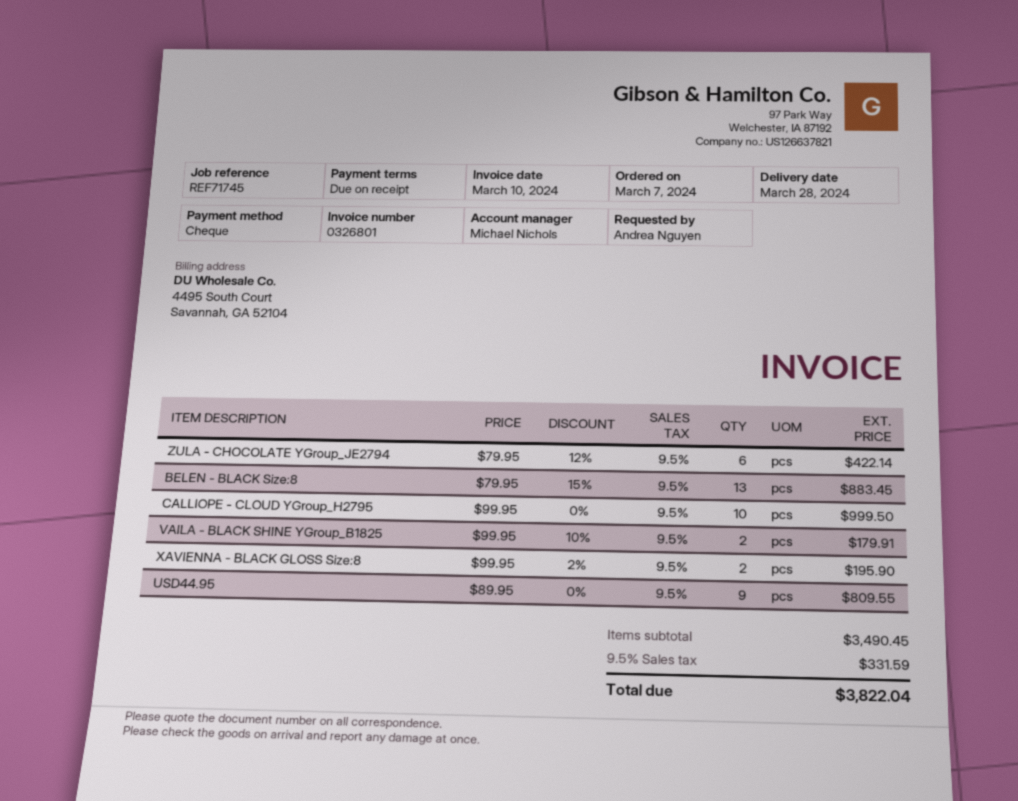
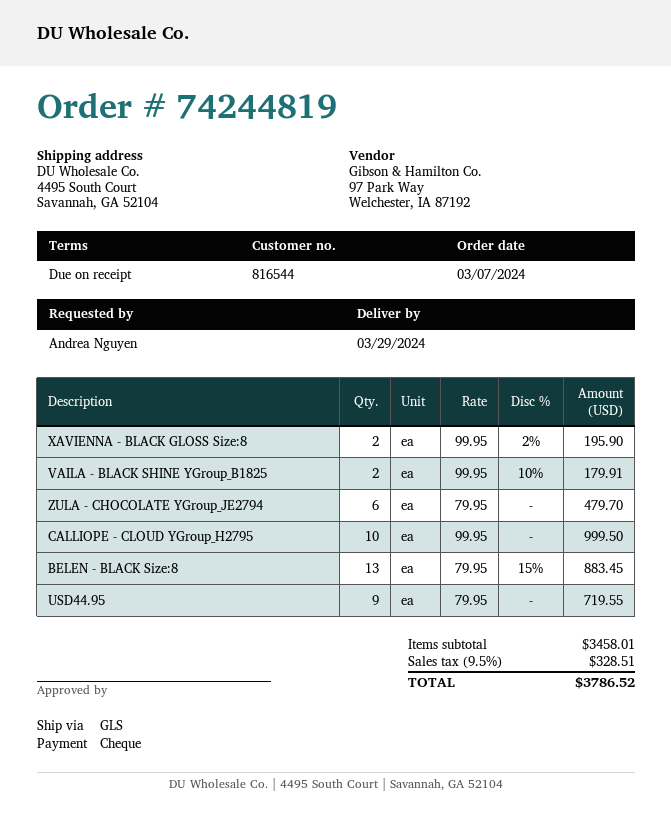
delivery date: 2024-03-28 -> 2024-03-29
ZULA - CHOCOLATE YGroup_JE2794: 6 x 79.95 - 12% = 422.14 -> 6 x 79.95 = 479.70
USD44.95: 9 x 89.95 = 809.55 -> 9 x 79.95 = 719.55
subtotal: 3490.45 -> 3458.01
tax: 9.5% = 331.59 -> 9.5% = 328.51
total: 3822.04 -> 3786.52

